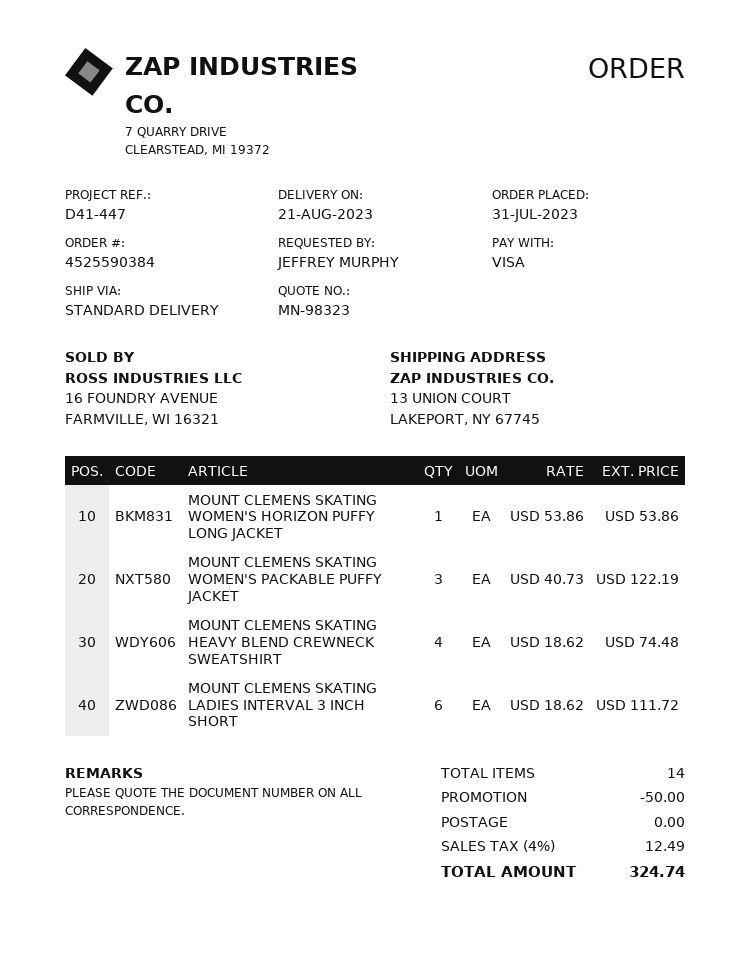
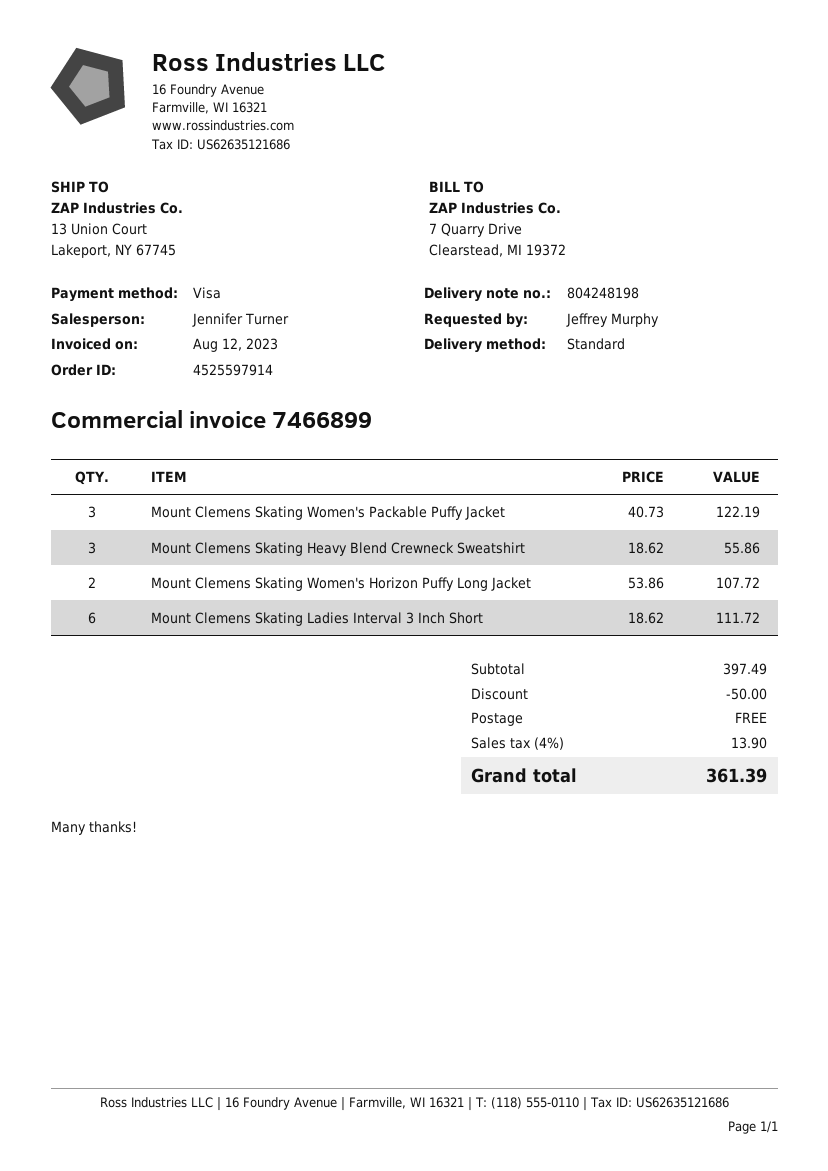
order number: 4525590384 -> 4525597914
MOUNT CLEMENS SKATING WOMEN'S HORIZON PUFFY LONG JACKET: 1 x 53.86 = 53.86 -> 2 x 53.86 = 107.72
MOUNT CLEMENS SKATING HEAVY BLEND CREWNECK SWEATSHIRT: 4 x 18.62 = 74.48 -> 3 x 18.62 = 55.86
tax: 4% = 12.49 -> 4% = 13.90
total: 324.74 -> 361.39

